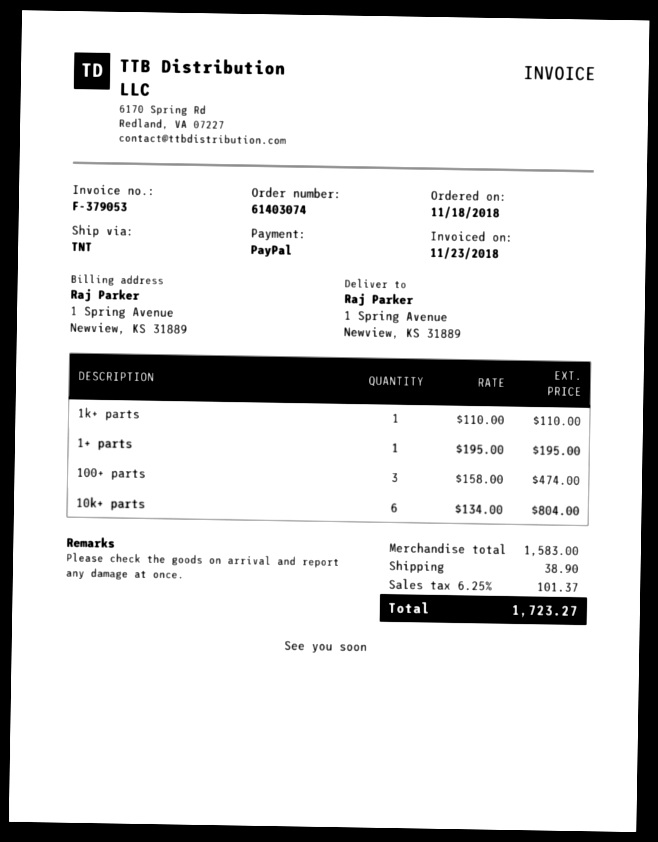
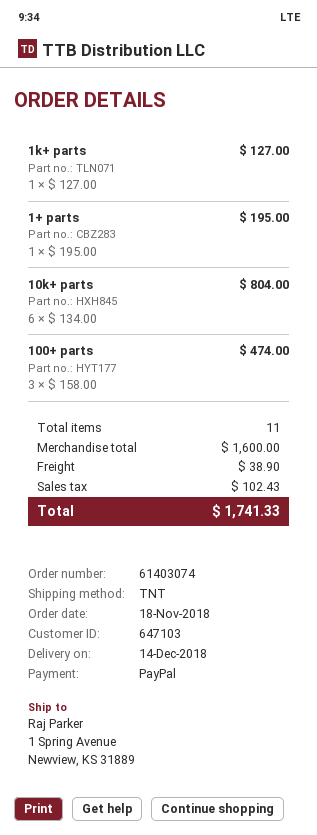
1k+ parts: 1 x 110.00 = 110.00 -> 1 x 127.00 = 127.00
subtotal: 1583.00 -> 1600.00
tax: 101.37 -> 102.43
total: 1723.27 -> 1741.33

